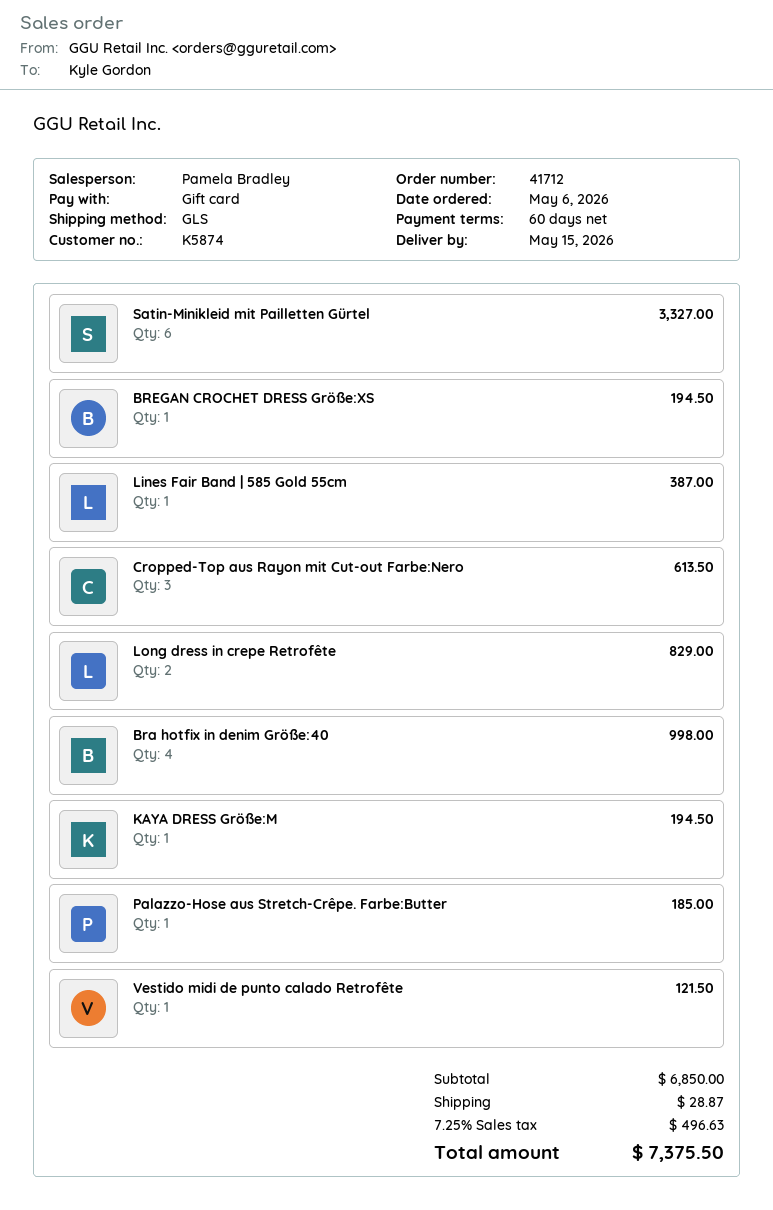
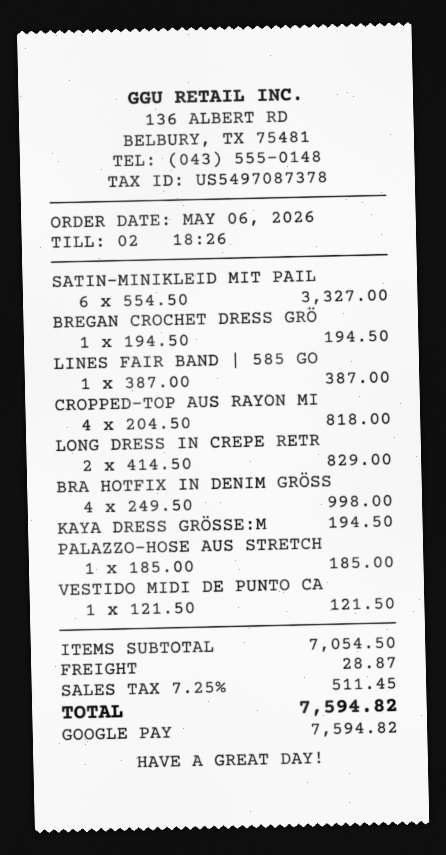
payment method: gift card -> Google Pay
Cropped-Top aus Rayon mit Cut-out Farbe:Nero: 3 for 613.50 -> 4 for 818.00
subtotal: 6850.00 -> 7054.50
tax: 7.25% = 496.63 -> 7.25% = 511.45
total: 7375.50 -> 7594.82

